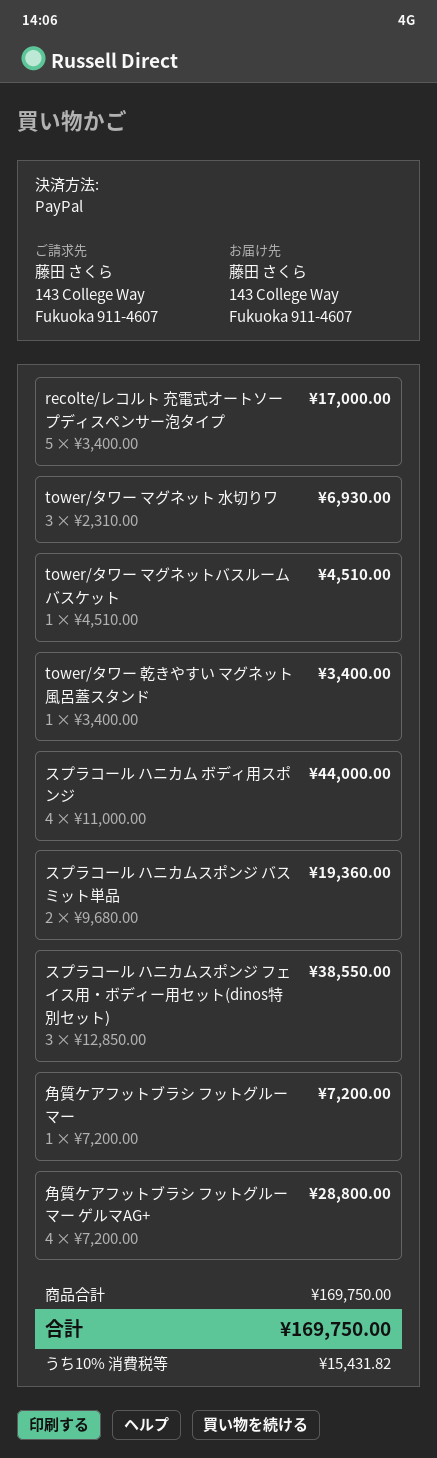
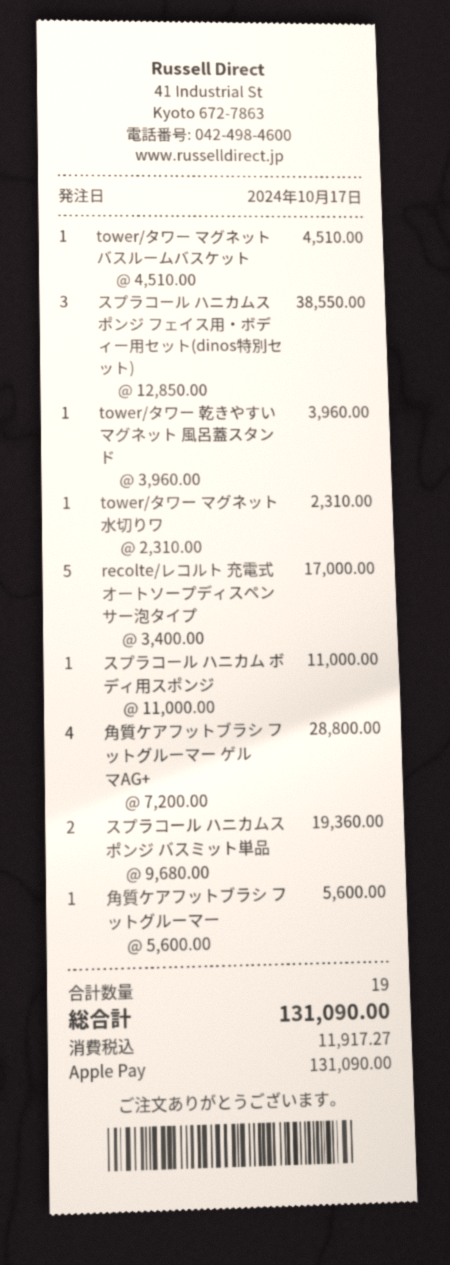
payment method: PayPal -> Apple Pay
tower/タワー マグネット 水切りワ: 3 x 2310.00 = 6930.00 -> 1 x 2310.00 = 2310.00
tower/タワー 乾きやすい マグネット 風呂蓋スタンド: 1 x 3400.00 = 3400.00 -> 1 x 3960.00 = 3960.00
スプラコール ハニカム ボディ用スポンジ: 4 x 11000.00 = 44000.00 -> 1 x 11000.00 = 11000.00
角質ケアフットブラシ フットグルーマー: 1 x 7200.00 = 7200.00 -> 1 x 5600.00 = 5600.00
tax: 15431.82 -> 11917.27
total: 169750.00 -> 131090.00

